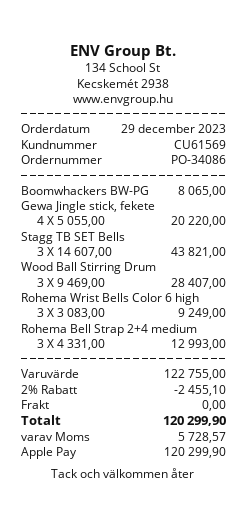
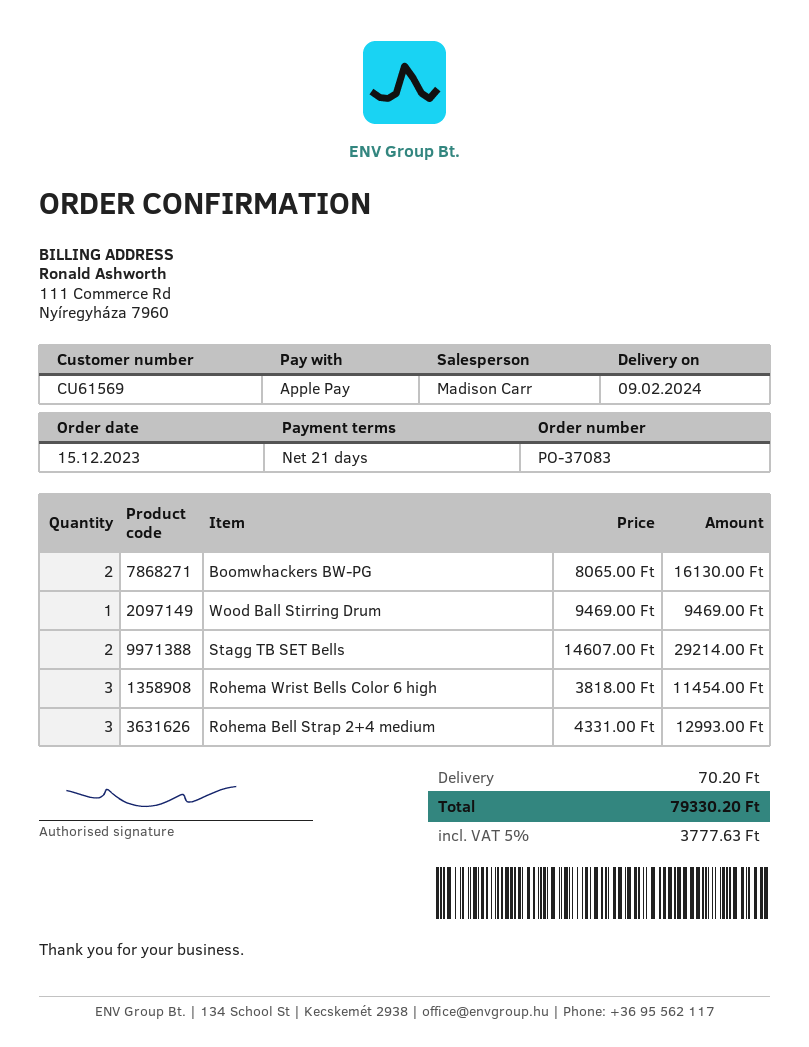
order number: PO-34086 -> PO-37083
order date: 2023-12-29 -> 2023-12-15
Boomwhackers BW-PG: 1 x 8065.00 = 8065.00 -> 2 x 8065.00 = 16130.00
Gewa Jingle stick, fekete: 4 x 5055.00 = 20220.00 -> none
Stagg TB SET Bells: 3 x 14607.00 = 43821.00 -> 2 x 14607.00 = 29214.00
Wood Ball Stirring Drum: 3 x 9469.00 = 28407.00 -> 1 x 9469.00 = 9469.00
Rohema Wrist Bells Color 6 high: 3 x 3083.00 = 9249.00 -> 3 x 3818.00 = 11454.00
discount: 2% = 2455.10 -> none
shipping: 0.00 -> 70.20
tax: 5728.57 -> 3777.63
total: 120299.90 -> 79330.20

